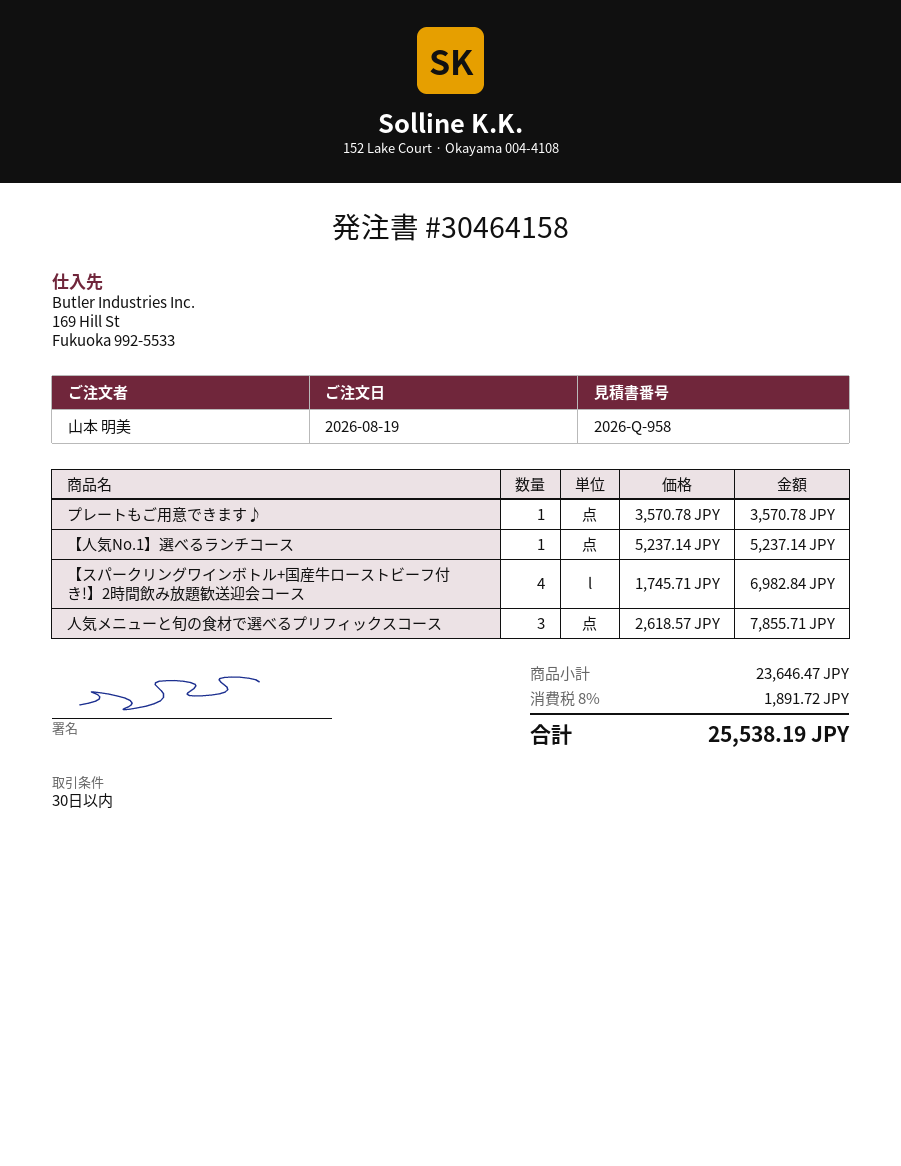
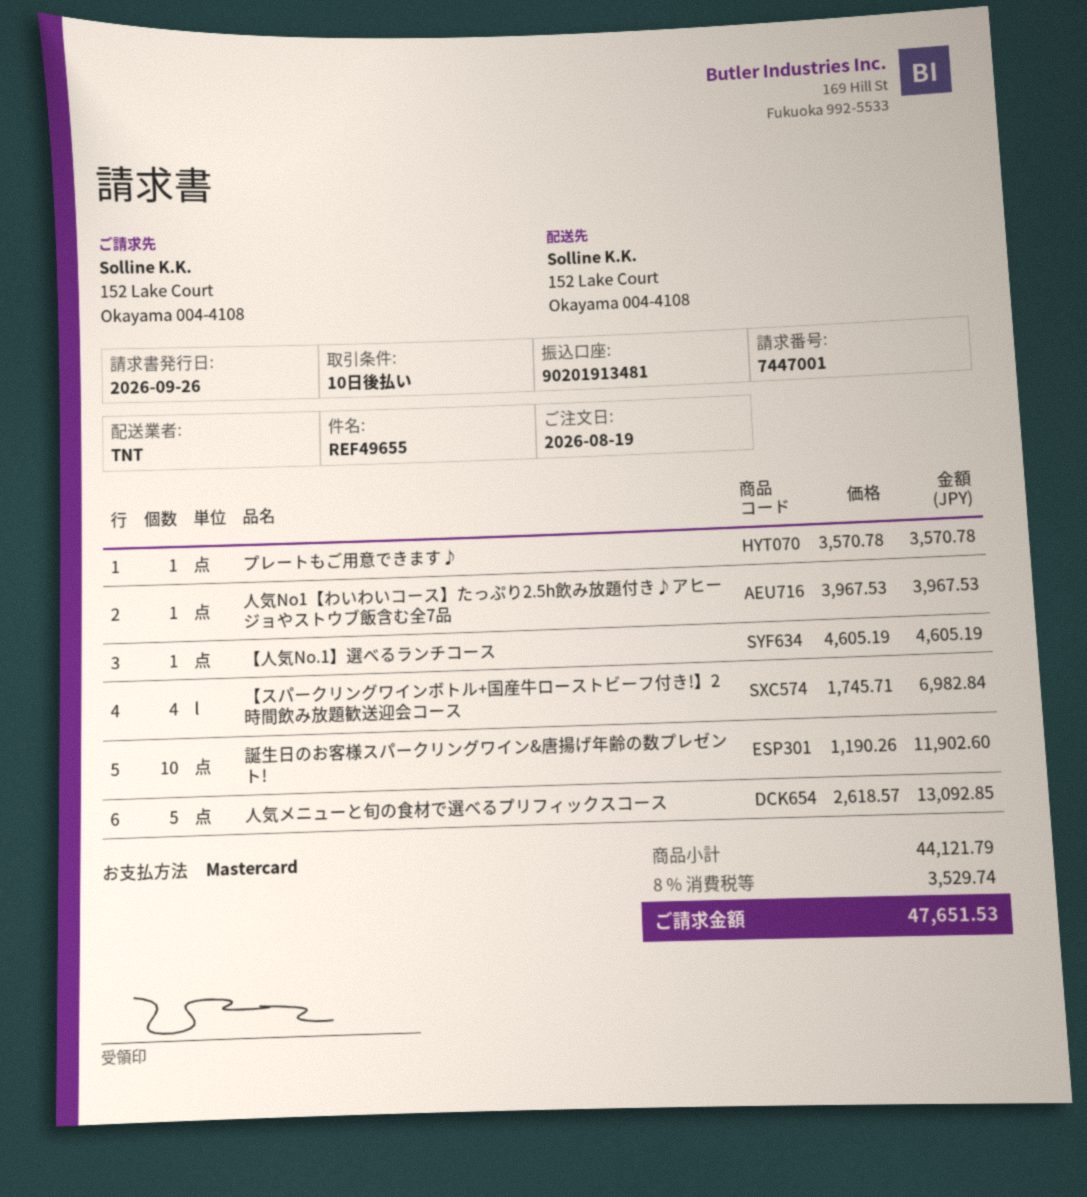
payment terms: 30 days -> 10 days
【人気No.1】選べるランチコース: 1 x 5237.14 = 5237.14 -> 1 x 4605.19 = 4605.19
人気メニューと旬の食材で選べるプリフィックスコース: 3 x 2618.57 = 7855.71 -> 5 x 2618.57 = 13092.85
人気No1【わいわいコース】たっぷり2.5h飲み放題付き♪アヒージョやストウブ飯含む全7品: none -> 1 x 3967.53 = 3967.53
誕生日のお客様スパークリングワイン&唐揚げ年齢の数プレゼント!: none -> 10 x 1190.26 = 11902.60
subtotal: 23646.47 -> 44121.79
tax: 8% = 1891.72 -> 8% = 3529.74
total: 25538.19 -> 47651.53

